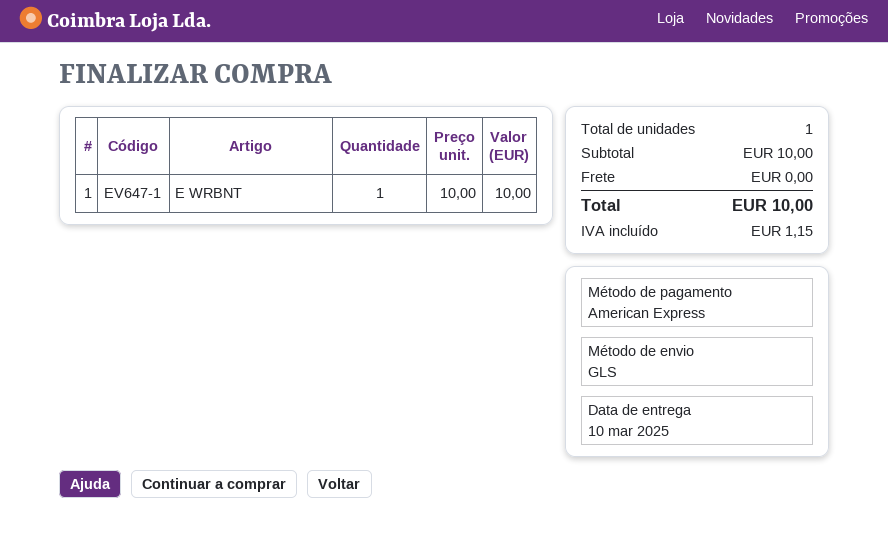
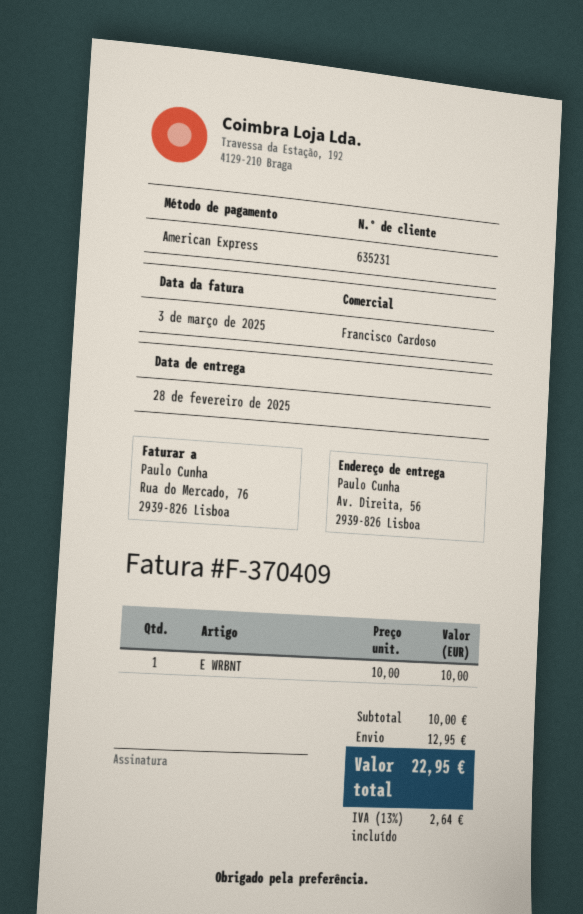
delivery date: 2025-03-10 -> 2025-02-28
shipping: 0.00 -> 12.95
tax: 1.15 -> 2.64
total: 10.00 -> 22.95

